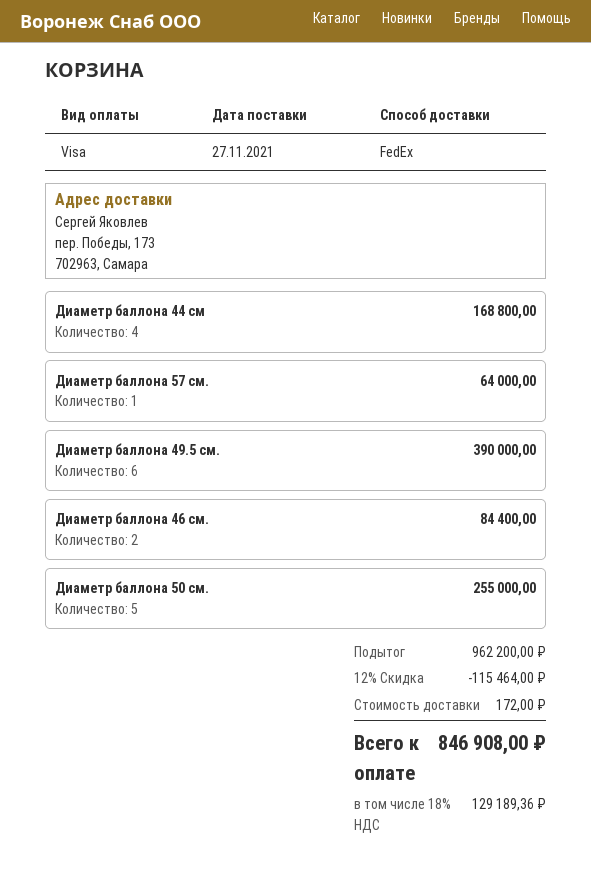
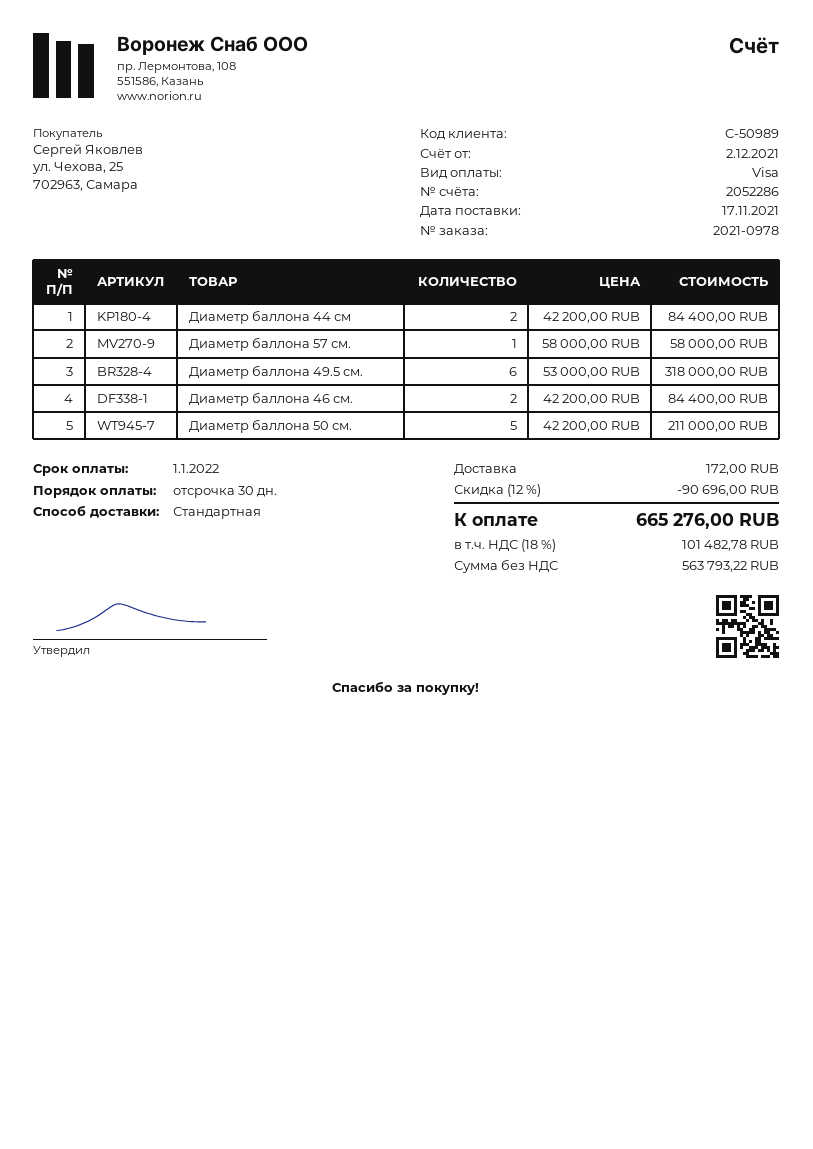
delivery date: 2021-11-27 -> 2021-11-17
shipping method: FedEx -> standard
Диаметр баллона 44 см: 4 for 168800.00 -> 2 for 84400.00
Диаметр баллона 57 см.: 1 for 64000.00 -> 1 for 58000.00
Диаметр баллона 49.5 см.: 6 for 390000.00 -> 6 for 318000.00
Диаметр баллона 50 см.: 5 for 255000.00 -> 5 for 211000.00
discount: 12% = 115464.00 -> 12% = 90696.00
tax: 18% = 129189.36 -> 18% = 101482.78
total: 846908.00 -> 665276.00

